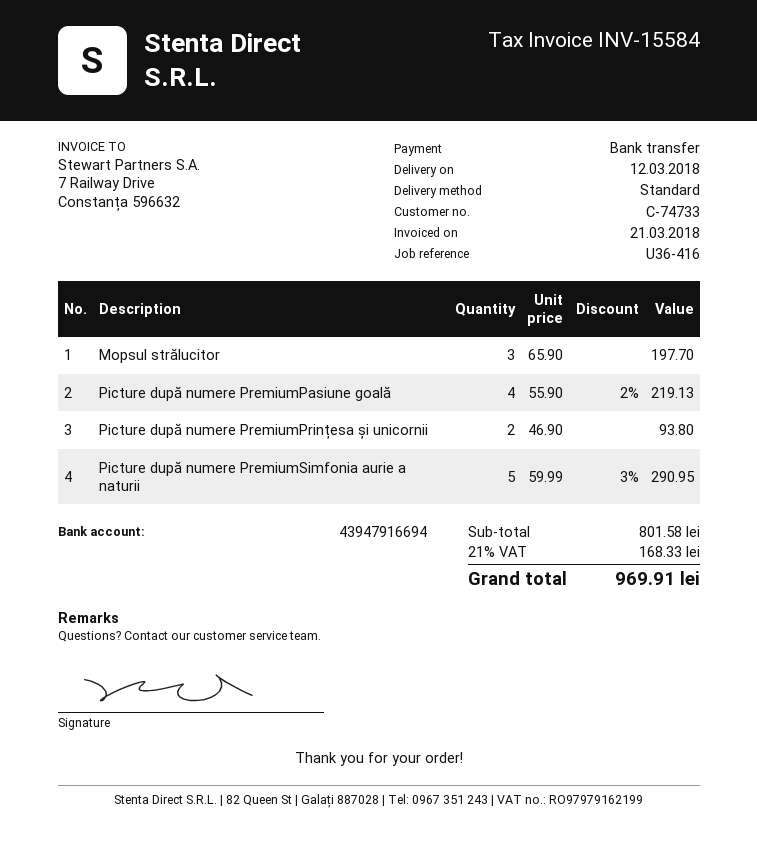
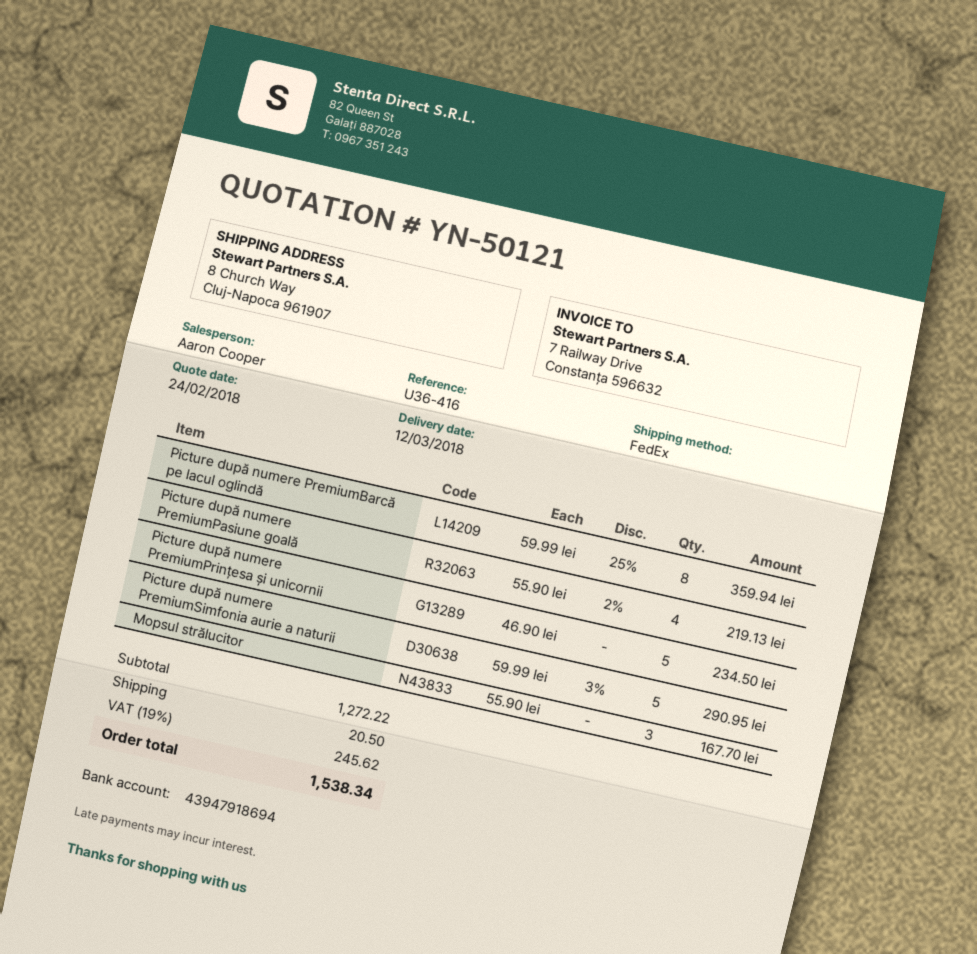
bank account: 43947916694 -> 43947918694
shipping method: standard -> FedEx
Mopsul strălucitor: 3 x 65.90 = 197.70 -> 3 x 55.90 = 167.70
Picture după numere PremiumPrințesa și unicornii: 2 x 46.90 = 93.80 -> 5 x 46.90 = 234.50
Picture după numere PremiumBarcă pe lacul oglindă: none -> 8 x 59.99 - 25% = 359.94
subtotal: 801.58 -> 1272.22
shipping: none -> 20.50
tax: 21% = 168.33 -> 19% = 245.62
total: 969.91 -> 1538.34

